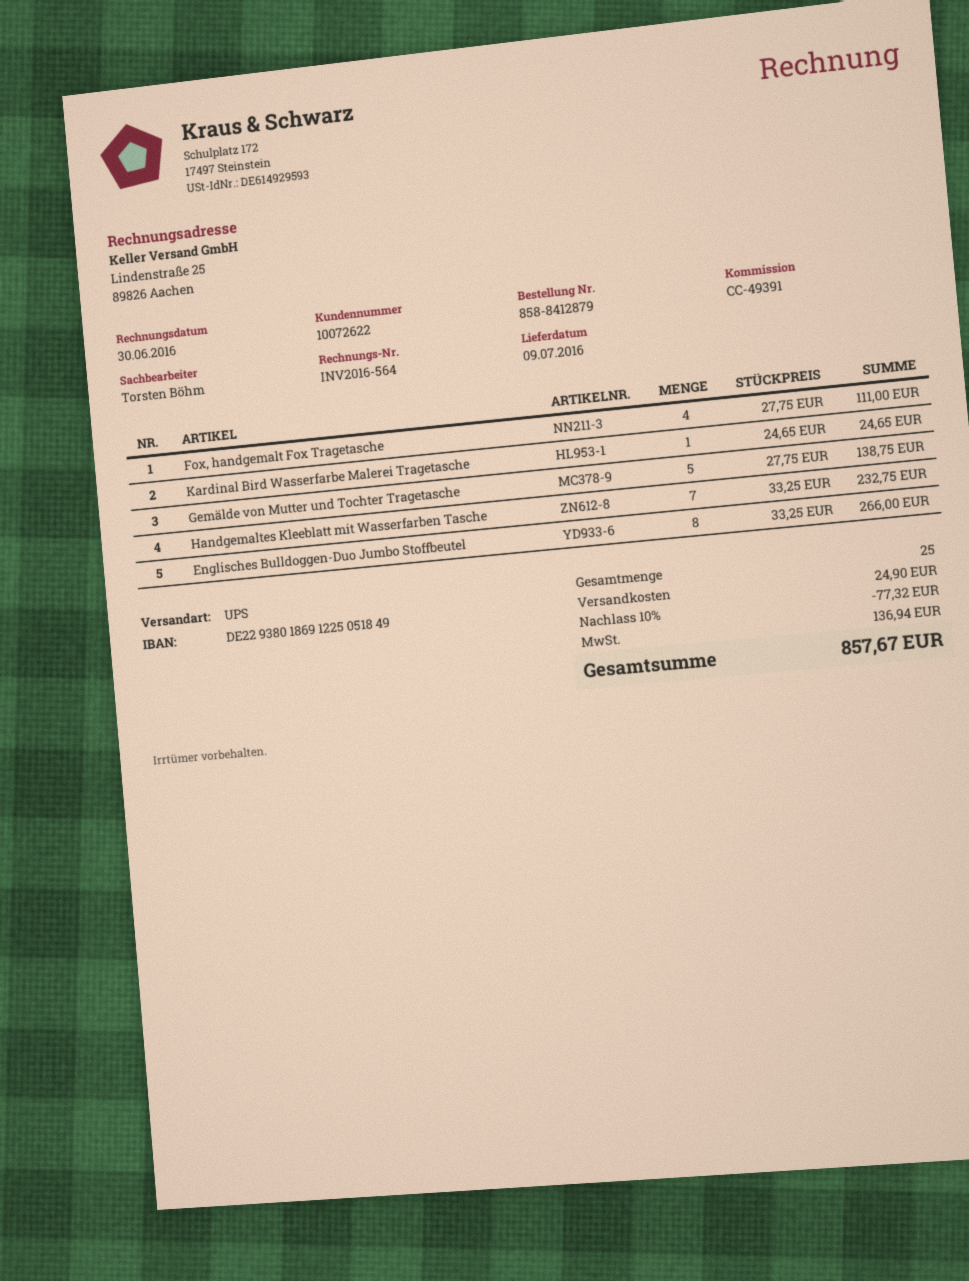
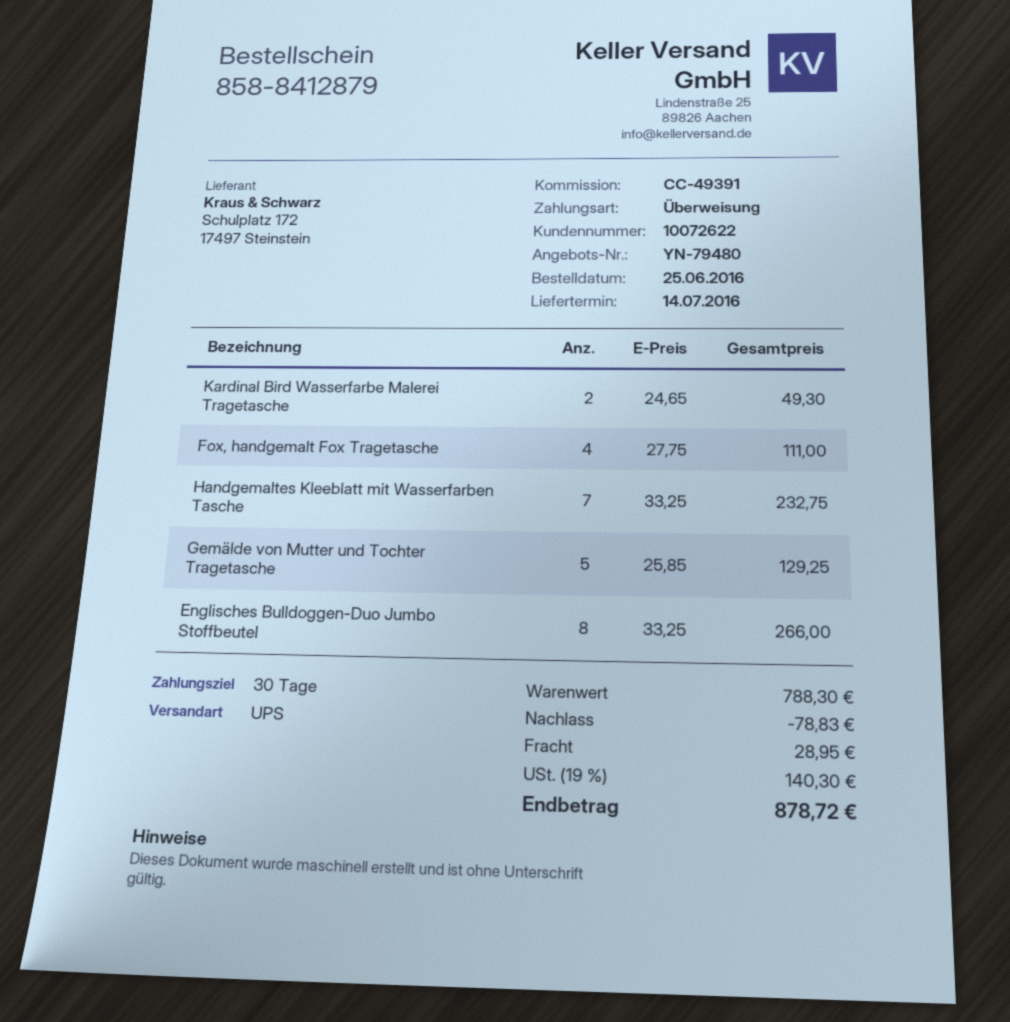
delivery date: 2016-07-09 -> 2016-07-14
Kardinal Bird Wasserfarbe Malerei Tragetasche: 1 x 24.65 = 24.65 -> 2 x 24.65 = 49.30
Gemälde von Mutter und Tochter Tragetasche: 5 x 27.75 = 138.75 -> 5 x 25.85 = 129.25
discount: 77.32 -> 78.83
shipping: 24.90 -> 28.95
tax: 136.94 -> 140.30
total: 857.67 -> 878.72

